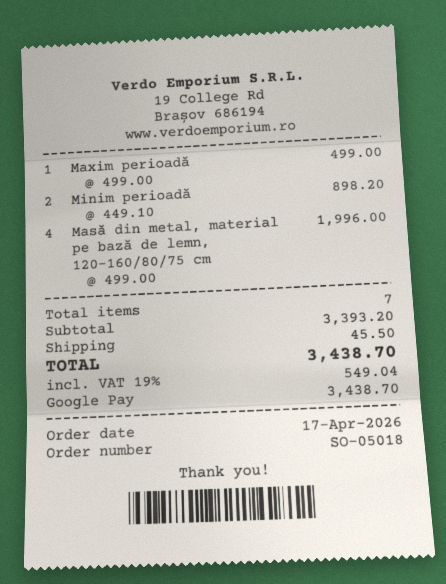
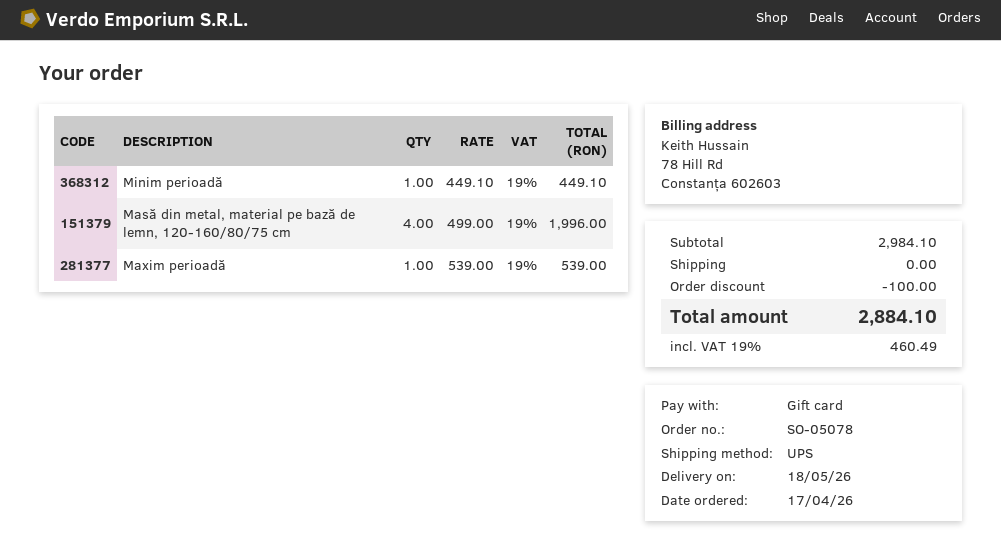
order number: SO-05018 -> SO-05078
payment method: Google Pay -> gift card
Maxim perioadă: 1 x 499.00 = 499.00 -> 1 x 539.00 = 539.00
Minim perioadă: 2 x 449.10 = 898.20 -> 1 x 449.10 = 449.10
subtotal: 3393.20 -> 2984.10
discount: none -> 100.00
shipping: 45.50 -> 0.00
tax: 19% = 549.04 -> 19% = 460.49
total: 3438.70 -> 2884.10

